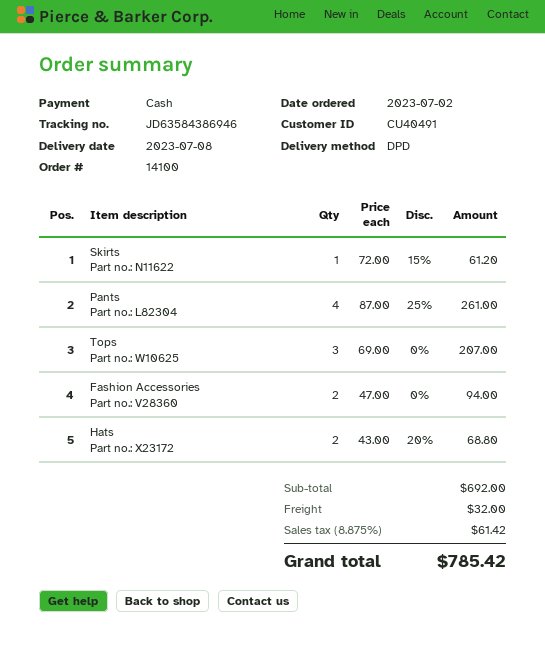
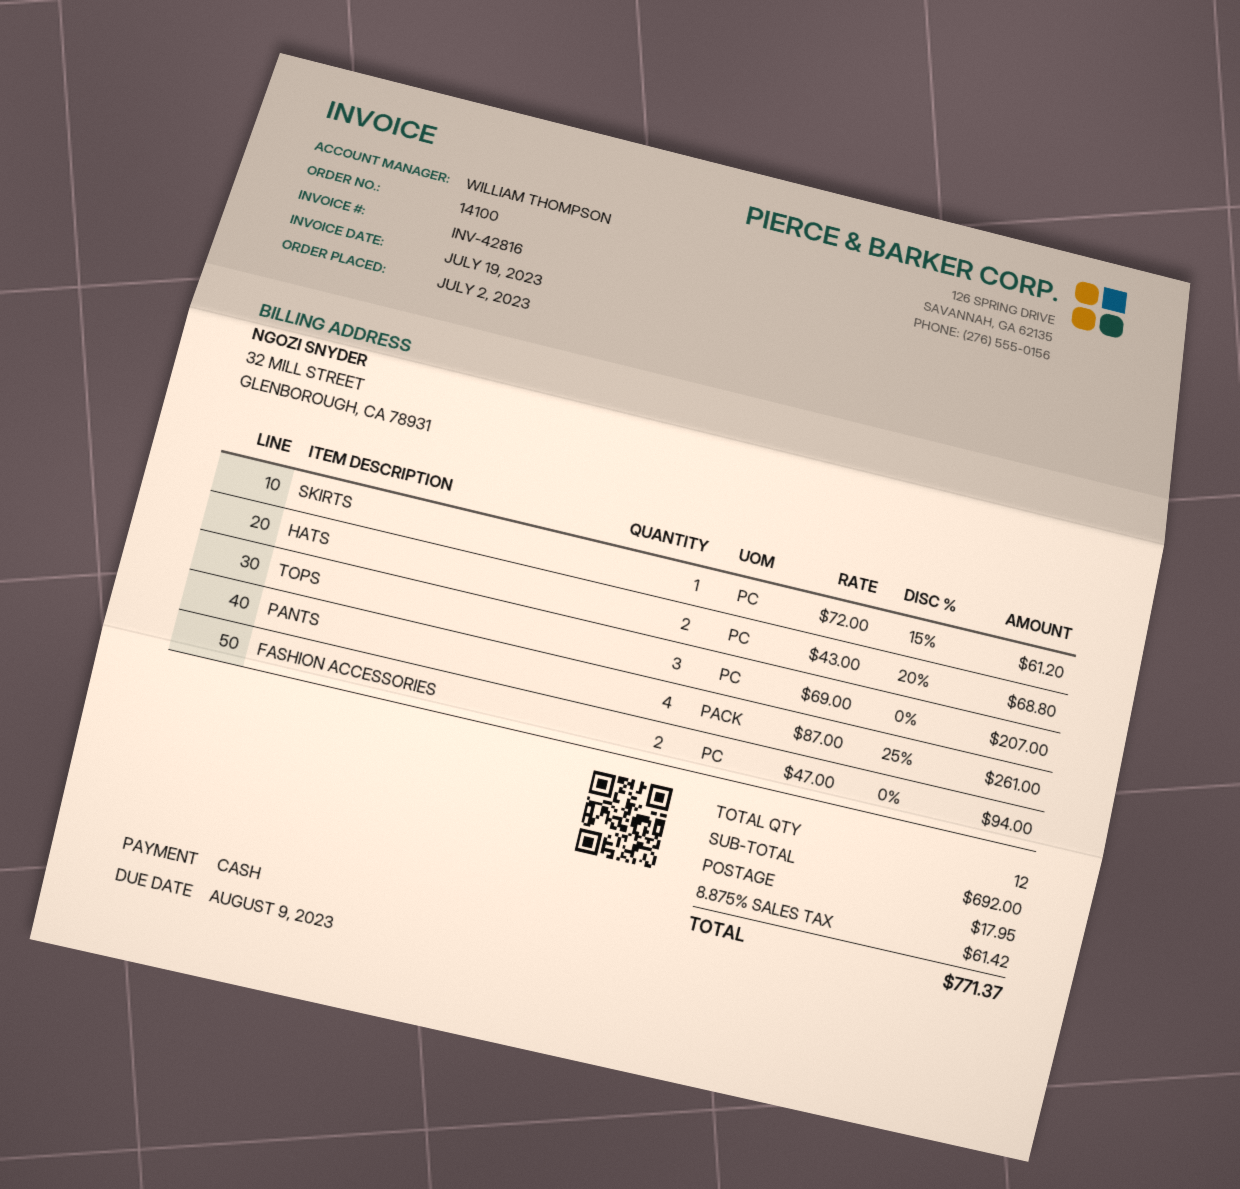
shipping: 32.00 -> 17.95
total: 785.42 -> 771.37

